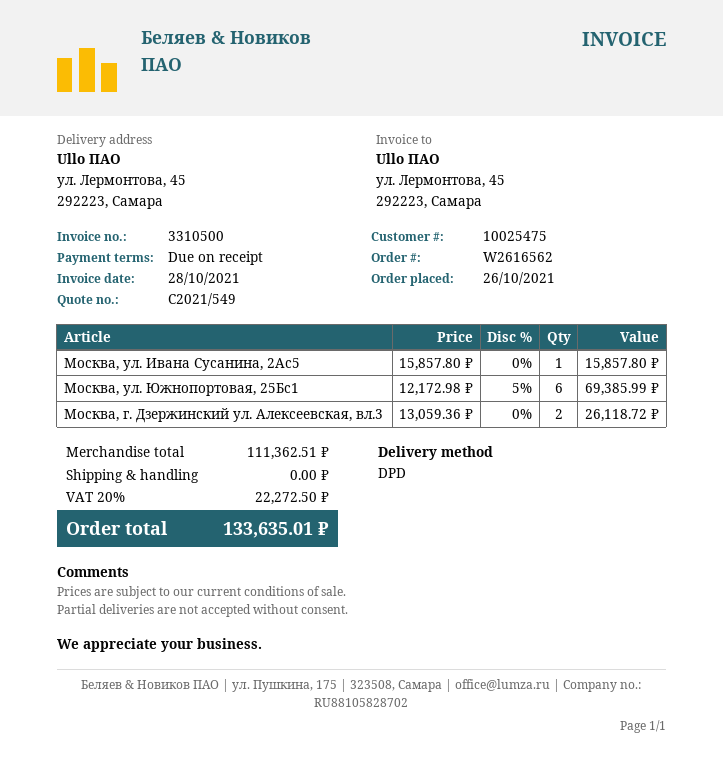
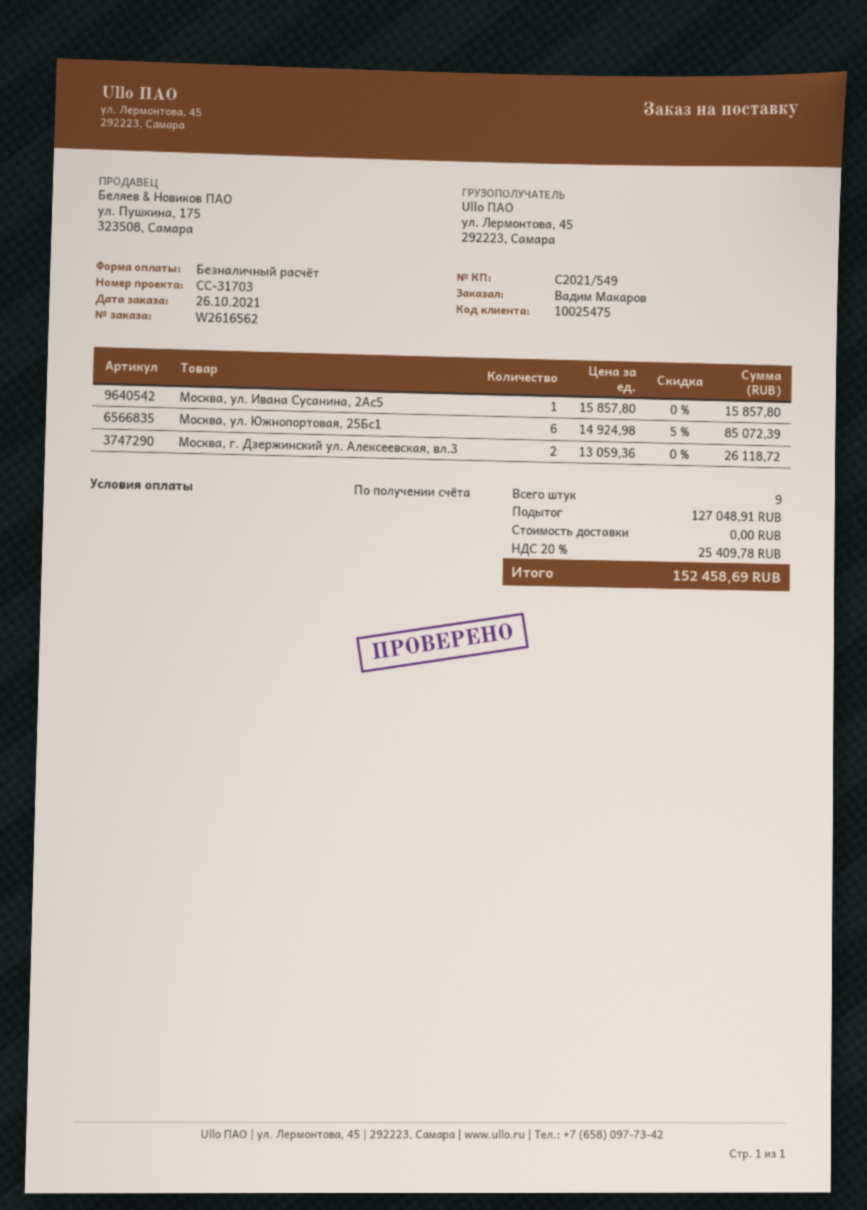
Москва, ул. Южнопортовая, 25Бс1: 6 x 12172.98 - 5% = 69385.99 -> 6 x 14924.98 - 5% = 85072.39
subtotal: 111362.51 -> 127048.91
tax: 20% = 22272.50 -> 20% = 25409.78
total: 133635.01 -> 152458.69

